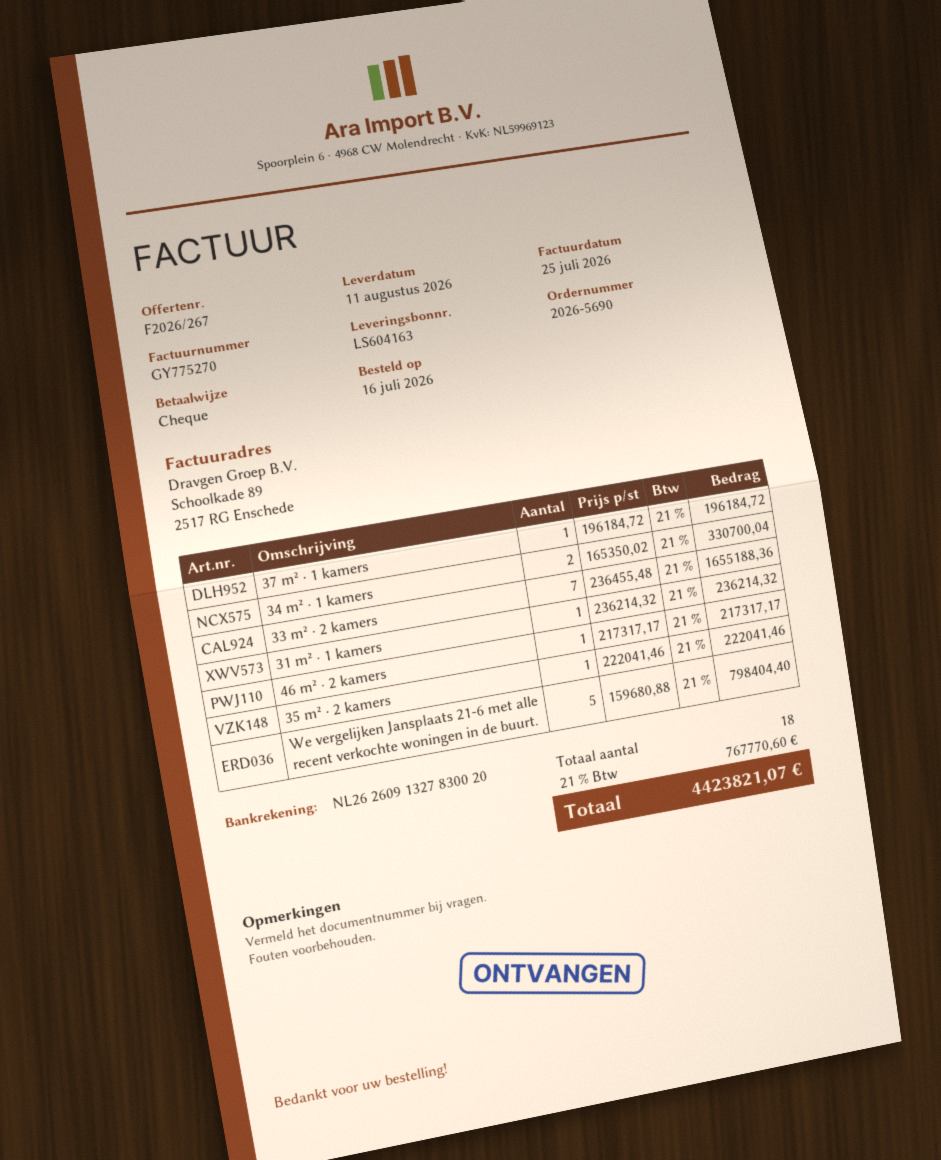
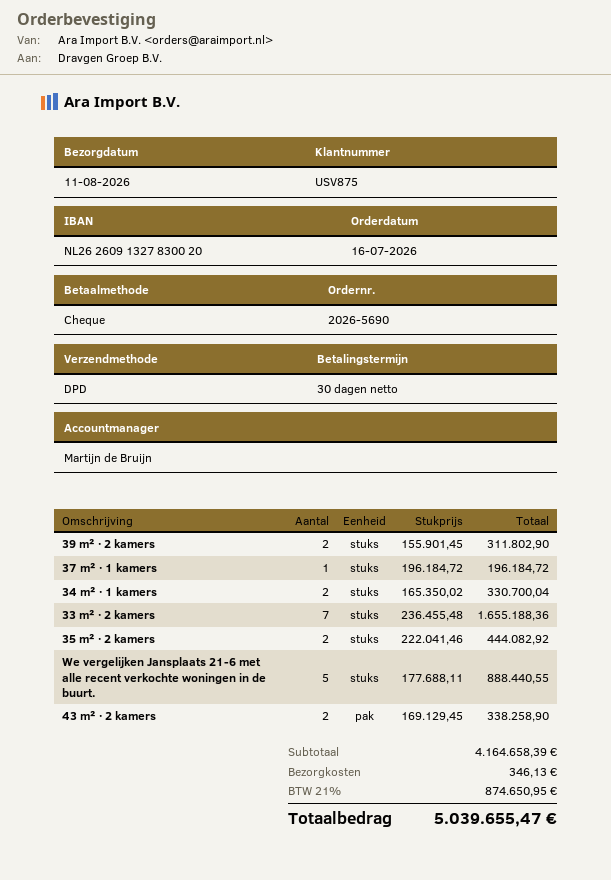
31 m² · 1 kamers: 1 x 236214.32 = 236214.32 -> none
46 m² · 2 kamers: 1 x 217317.17 = 217317.17 -> none
35 m² · 2 kamers: 1 x 222041.46 = 222041.46 -> 2 x 222041.46 = 444082.92
We vergelijken Jansplaats 21-6 met alle recent verkochte woningen in de buurt.: 5 x 159680.88 = 798404.40 -> 5 x 177688.11 = 888440.55
39 m² · 2 kamers: none -> 2 x 155901.45 = 311802.90
43 m² · 2 kamers: none -> 2 x 169129.45 = 338258.90
shipping: none -> 346.13
tax: 21% = 767770.60 -> 21% = 874650.95
total: 4423821.07 -> 5039655.47

